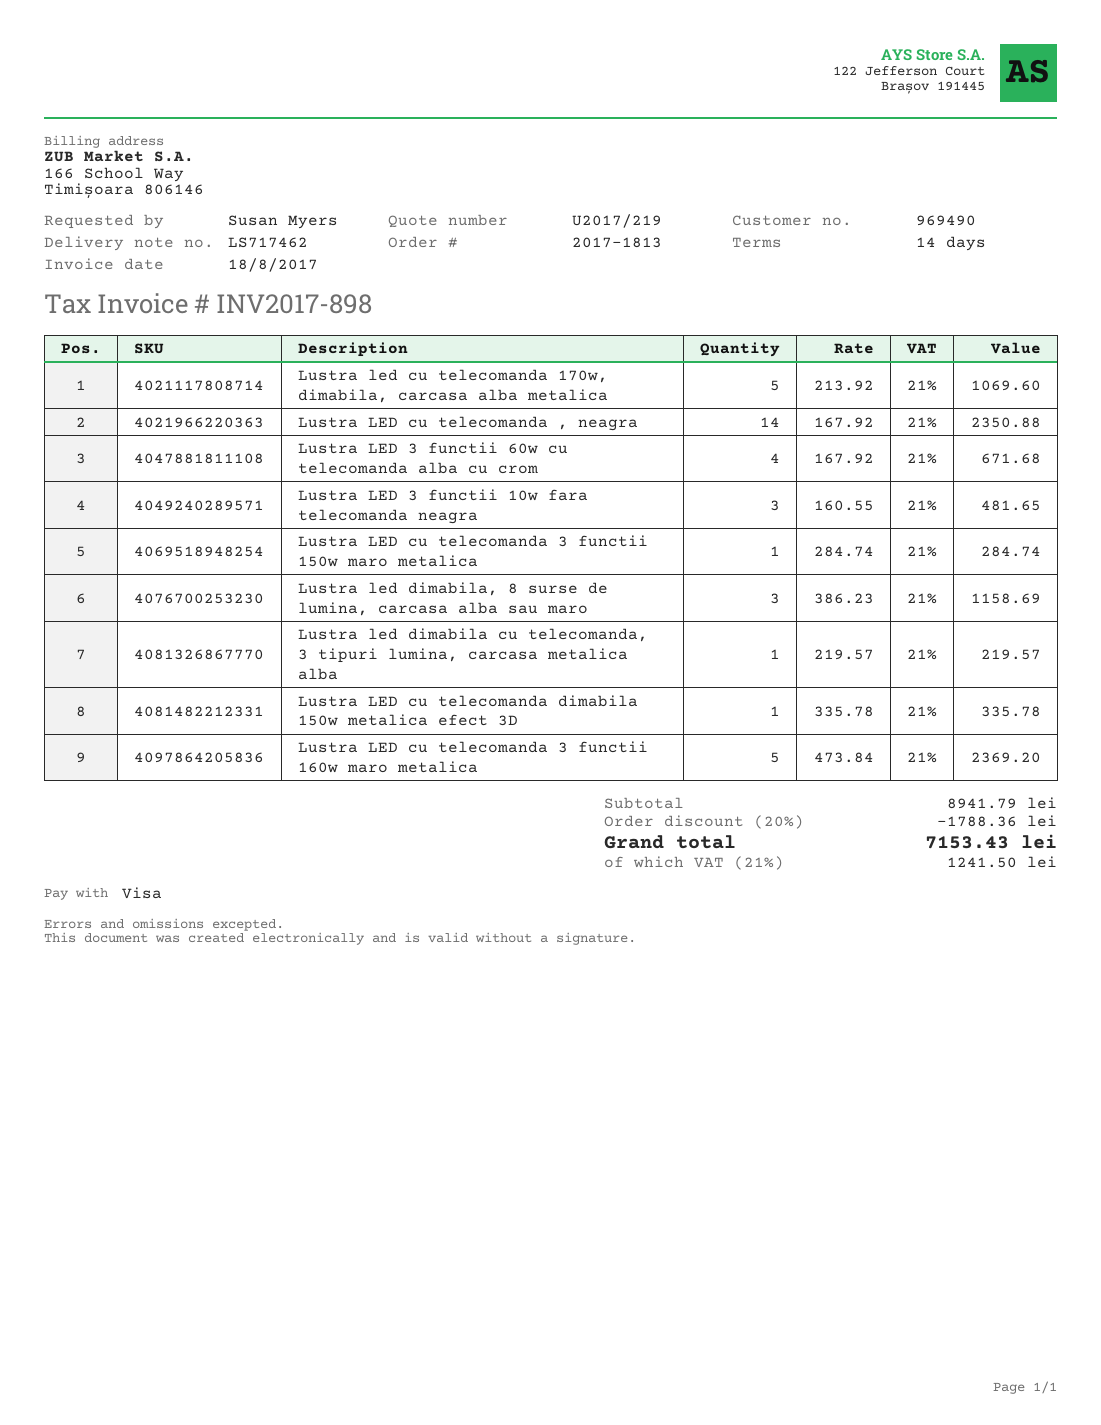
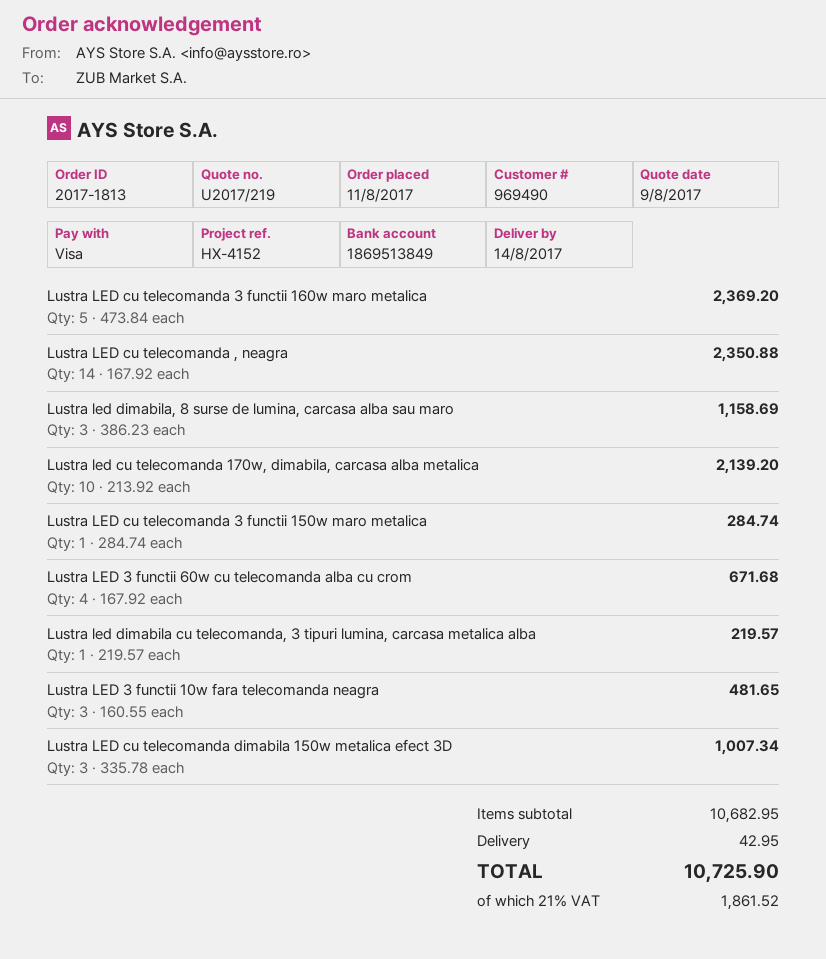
Lustra led cu telecomanda 170w, dimabila, carcasa alba metalica: 5 x 213.92 = 1069.60 -> 10 x 213.92 = 2139.20
Lustra LED cu telecomanda dimabila 150w metalica efect 3D: 1 x 335.78 = 335.78 -> 3 x 335.78 = 1007.34
subtotal: 8941.79 -> 10682.95
discount: 20% = 1788.36 -> none
shipping: none -> 42.95
tax: 21% = 1241.50 -> 21% = 1861.52
total: 7153.43 -> 10725.90

